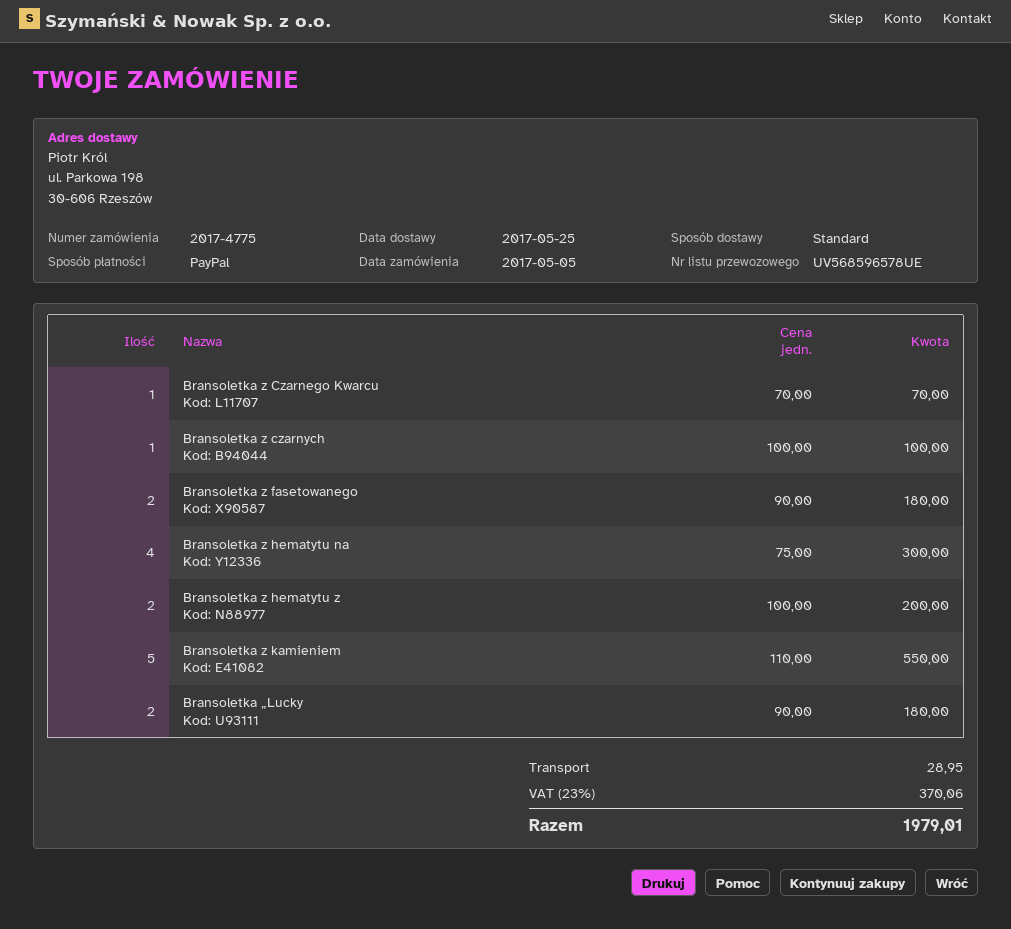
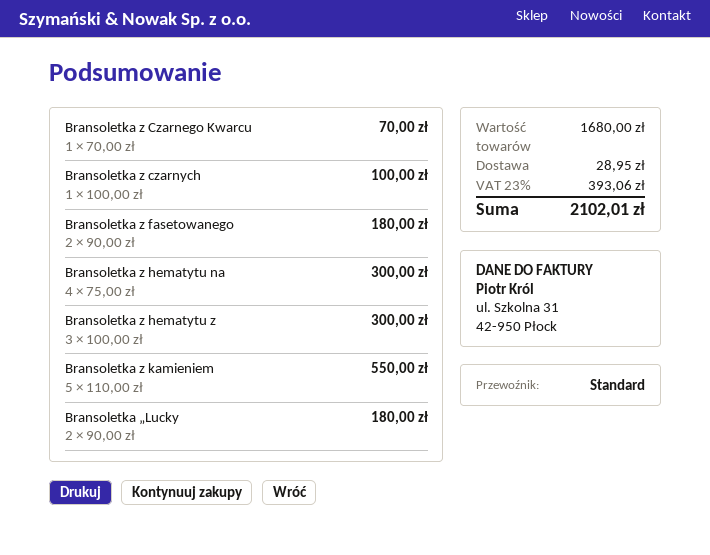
Bransoletka z hematytu z: 2 x 100.00 = 200.00 -> 3 x 100.00 = 300.00
tax: 23% = 370.06 -> 23% = 393.06
total: 1979.01 -> 2102.01

